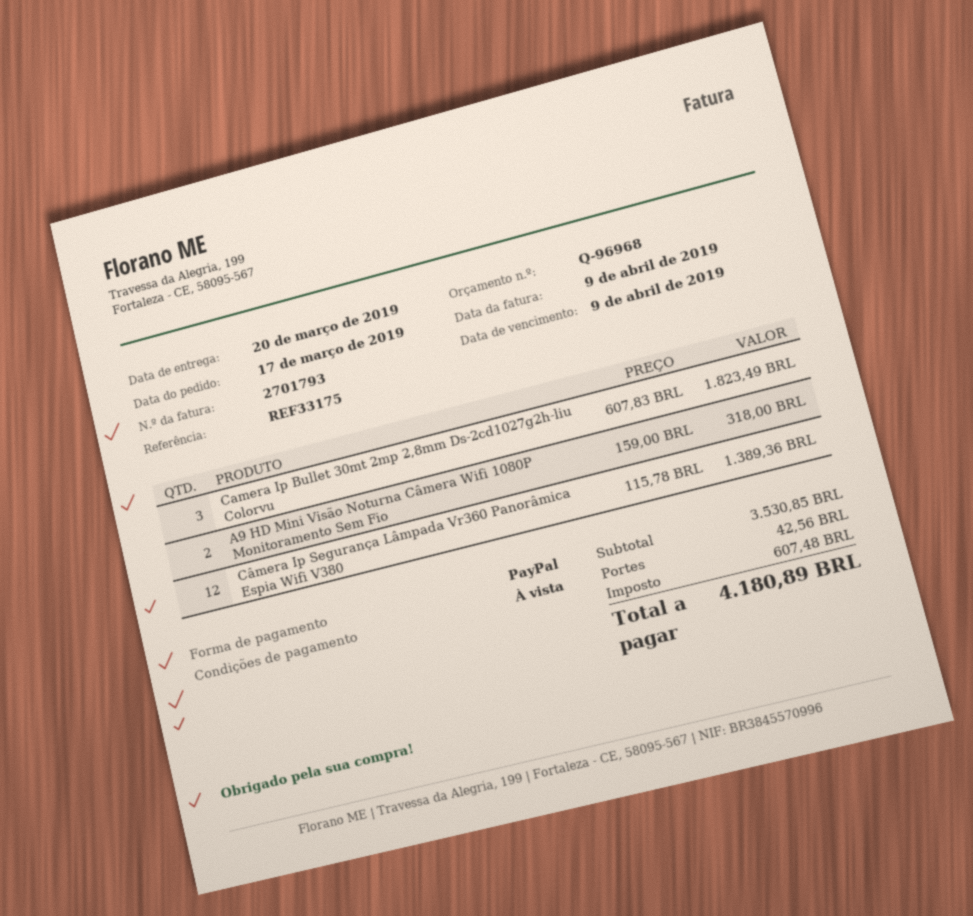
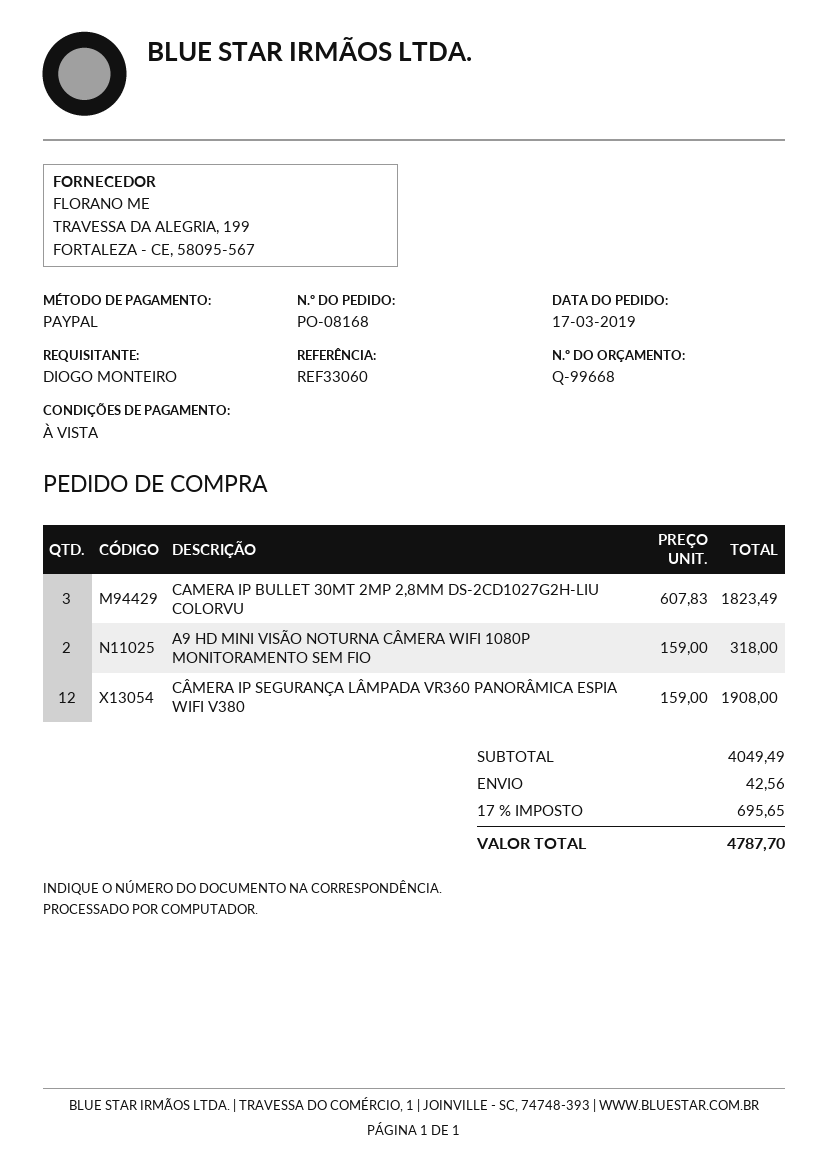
quote number: Q-96968 -> Q-99668
reference: REF33175 -> REF33060
Câmera Ip Segurança Lâmpada Vr360 Panorâmica Espia Wifi V380: 12 x 115.78 = 1389.36 -> 12 x 159.00 = 1908.00
subtotal: 3530.85 -> 4049.49
tax: 607.48 -> 695.65
total: 4180.89 -> 4787.70

